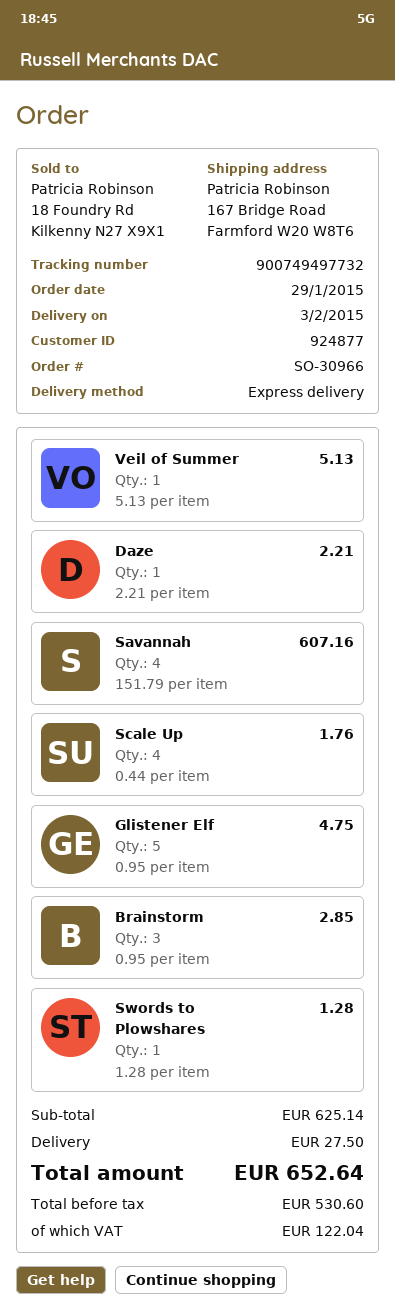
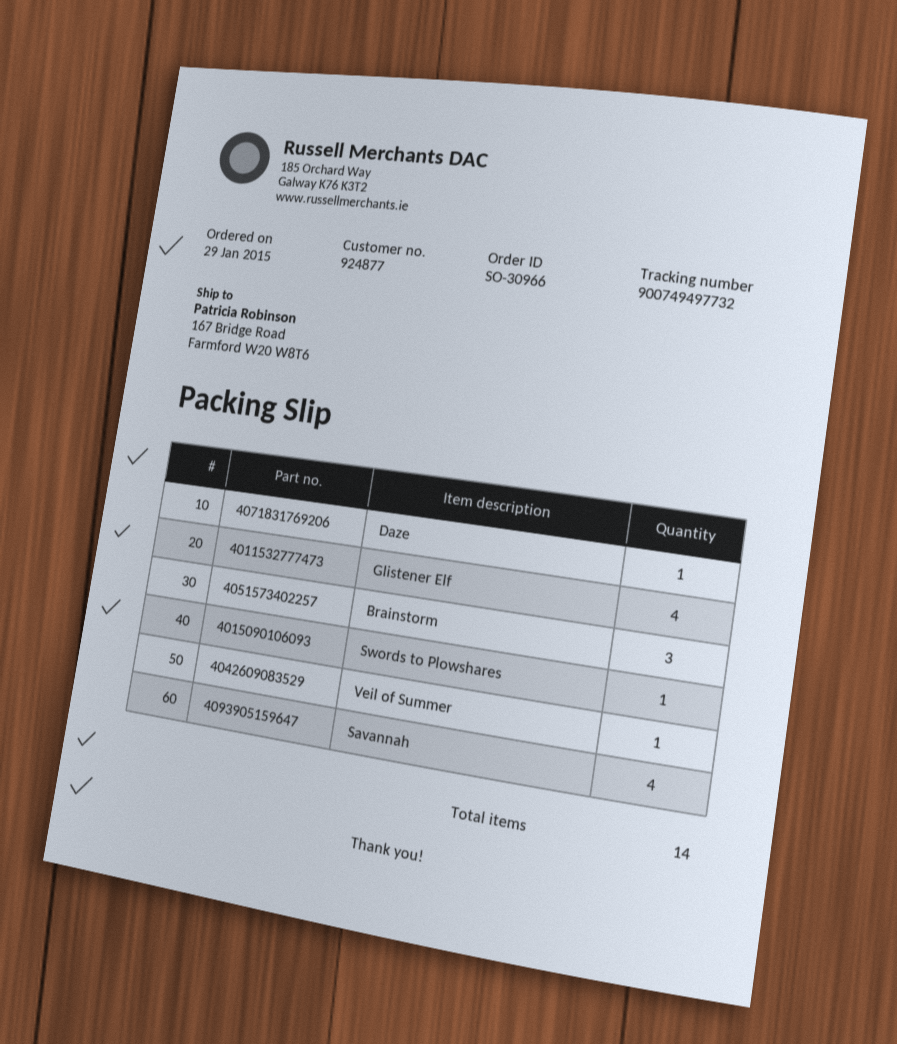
Scale Up: 4 -> none
Glistener Elf: 5 -> 4

